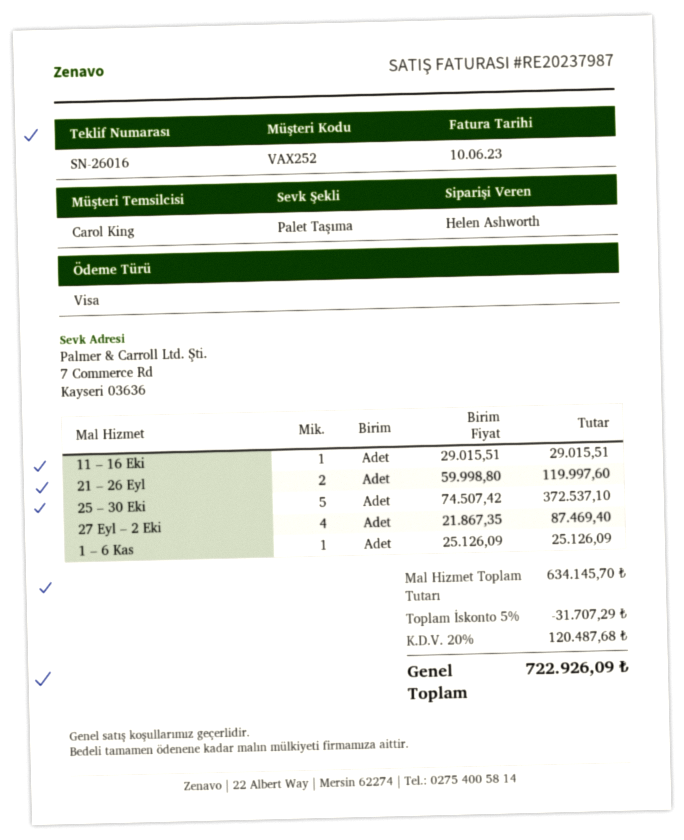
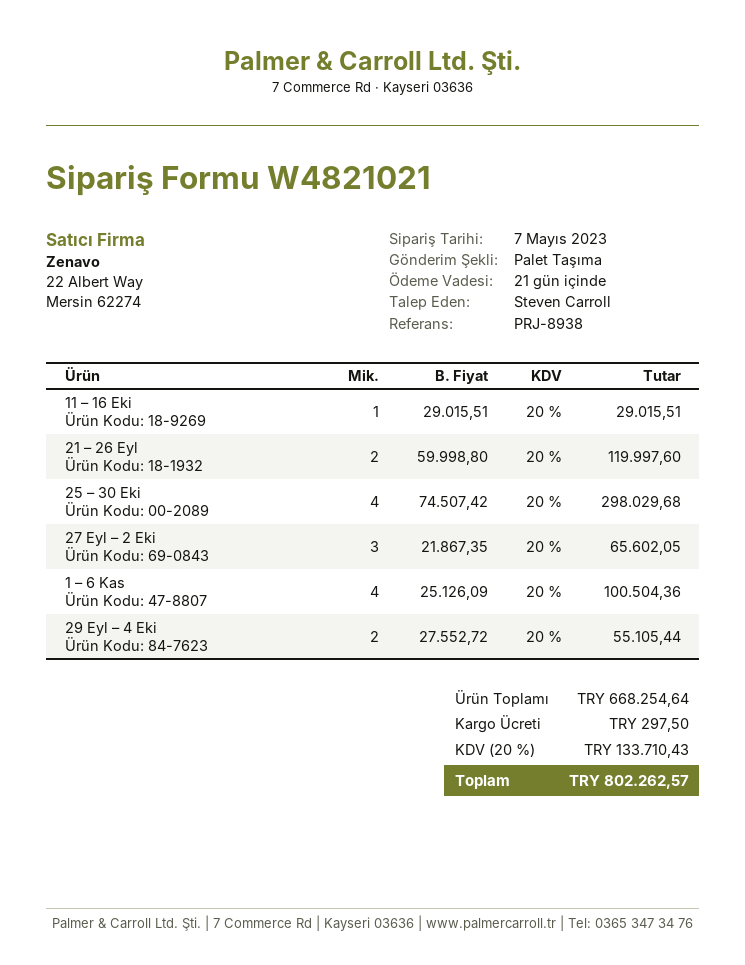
ordered by: Helen Ashworth -> Steven Carroll
25 – 30 Eki: 5 x 74507.42 = 372537.10 -> 4 x 74507.42 = 298029.68
27 Eyl – 2 Eki: 4 x 21867.35 = 87469.40 -> 3 x 21867.35 = 65602.05
1 – 6 Kas: 1 x 25126.09 = 25126.09 -> 4 x 25126.09 = 100504.36
29 Eyl – 4 Eki: none -> 2 x 27552.72 = 55105.44
subtotal: 634145.70 -> 668254.64
discount: 5% = 31707.29 -> none
shipping: none -> 297.50
tax: 20% = 120487.68 -> 20% = 133710.43
total: 722926.09 -> 802262.57

